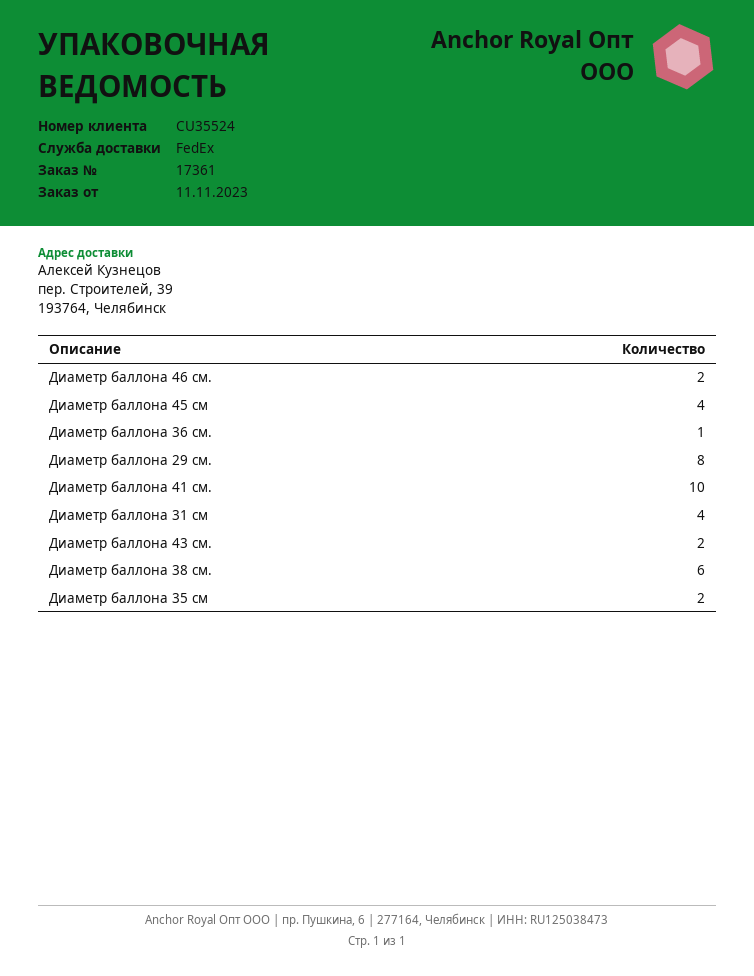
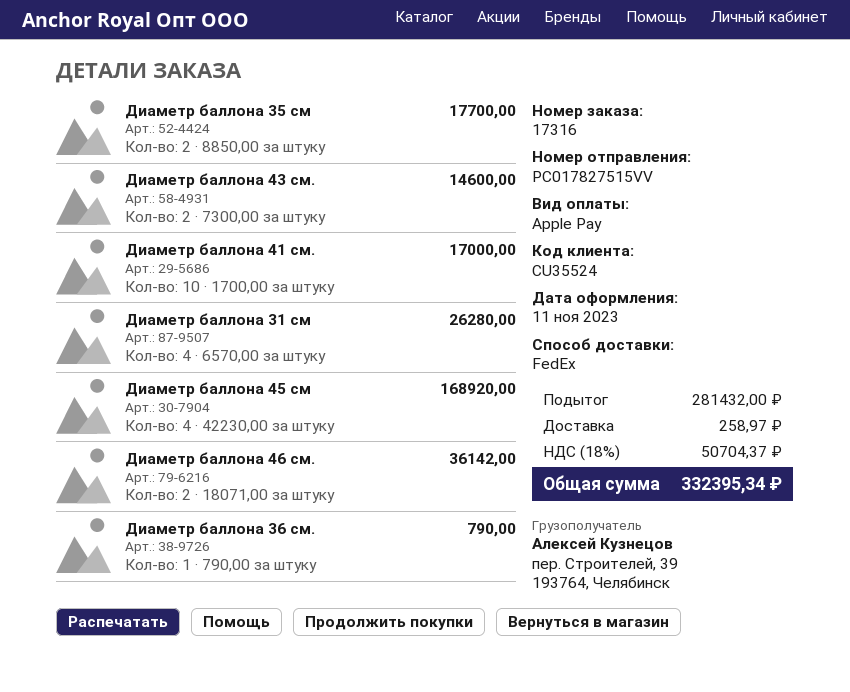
order number: 17361 -> 17316
Диаметр баллона 29 см.: 8 -> none
Диаметр баллона 38 см.: 6 -> none

